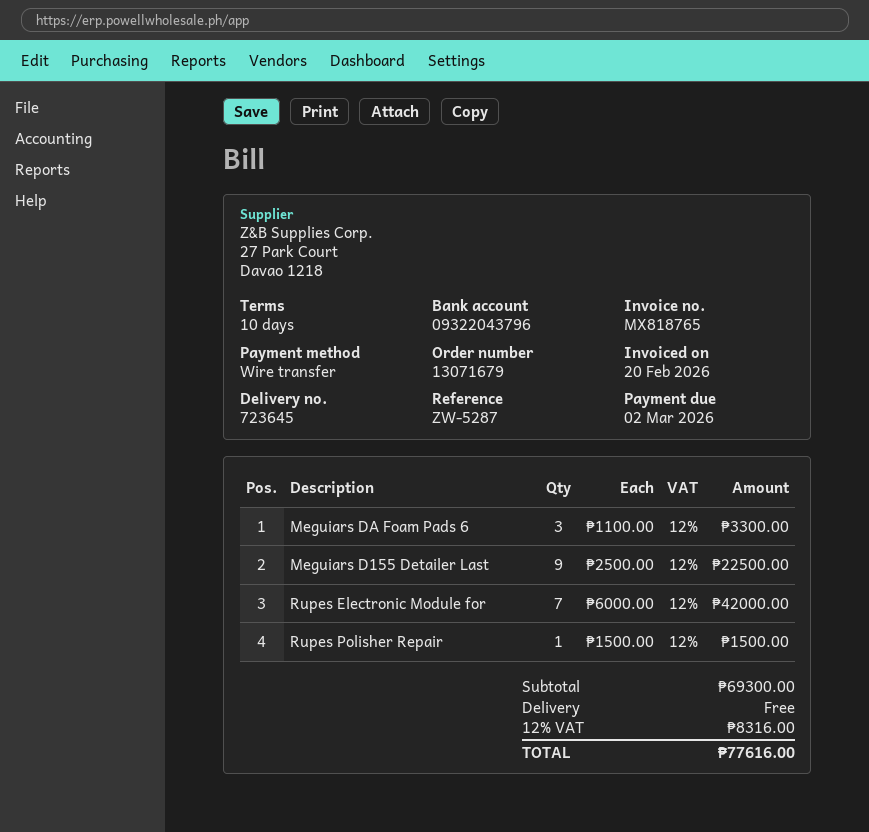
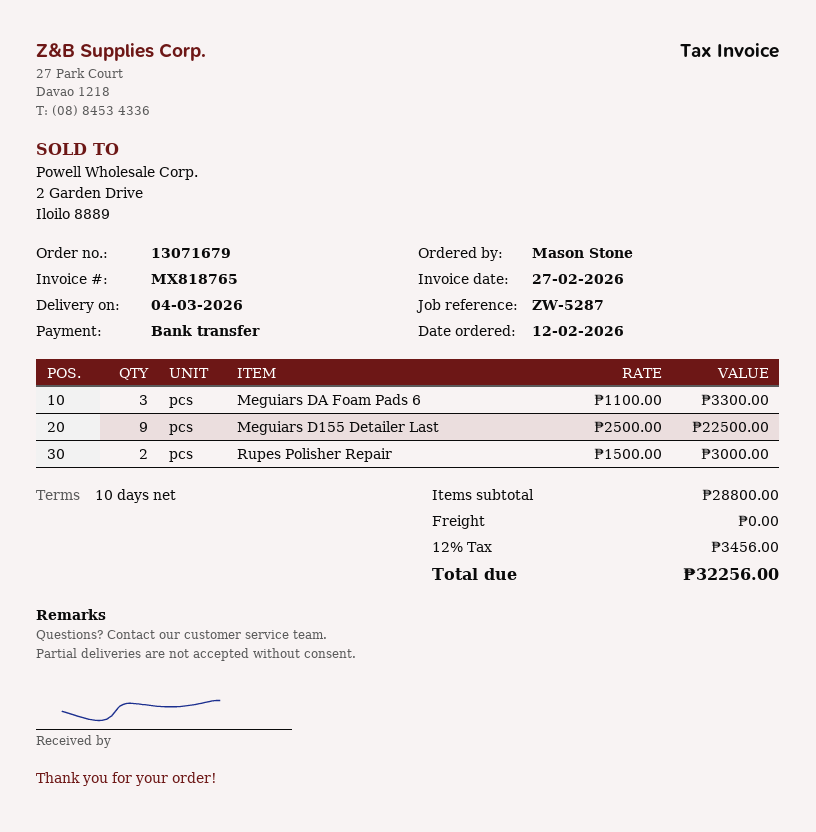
invoice date: 2026-02-20 -> 2026-02-27
Rupes Electronic Module for: 7 x 6000.00 = 42000.00 -> none
Rupes Polisher Repair: 1 x 1500.00 = 1500.00 -> 2 x 1500.00 = 3000.00
subtotal: 69300.00 -> 28800.00
tax: 12% = 8316.00 -> 12% = 3456.00
total: 77616.00 -> 32256.00

